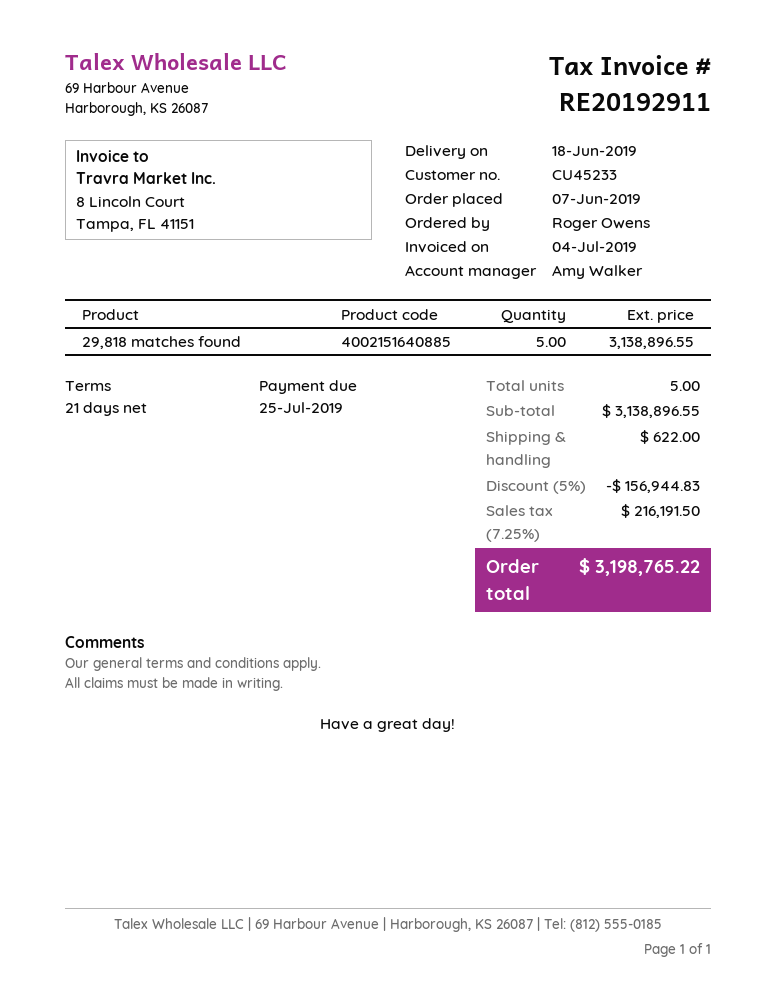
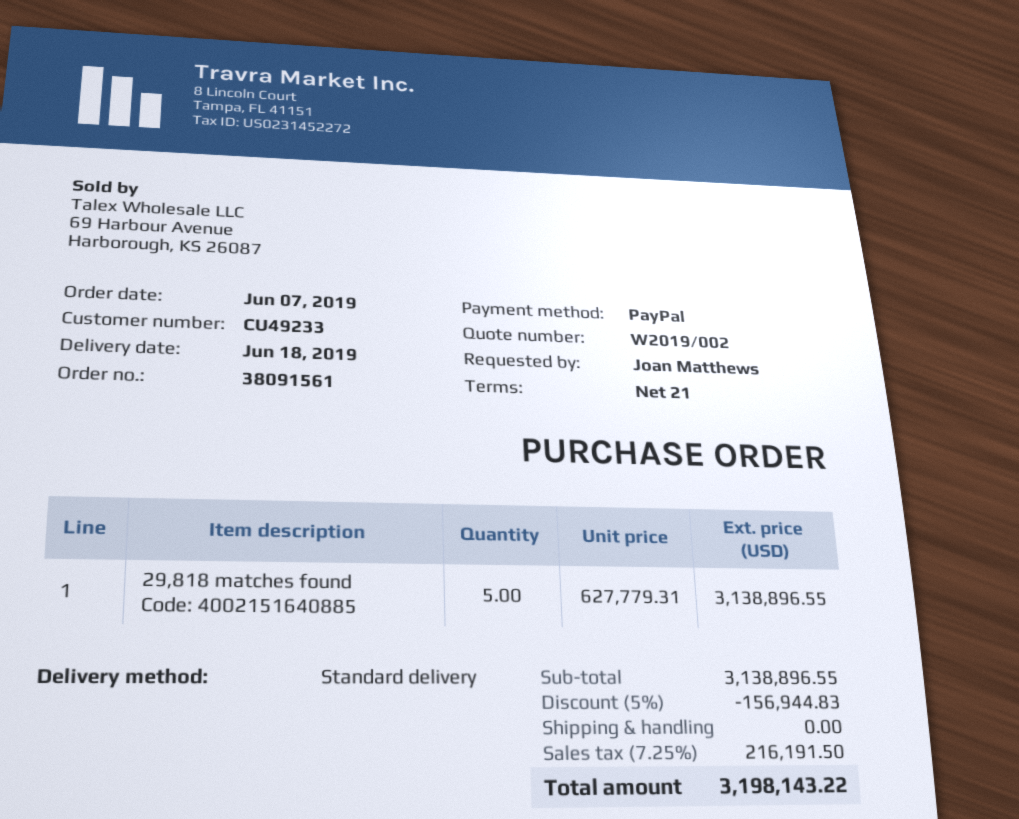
customer number: CU45233 -> CU49233
ordered by: Roger Owens -> Joan Matthews
shipping: 622.00 -> 0.00
total: 3198765.22 -> 3198143.22

